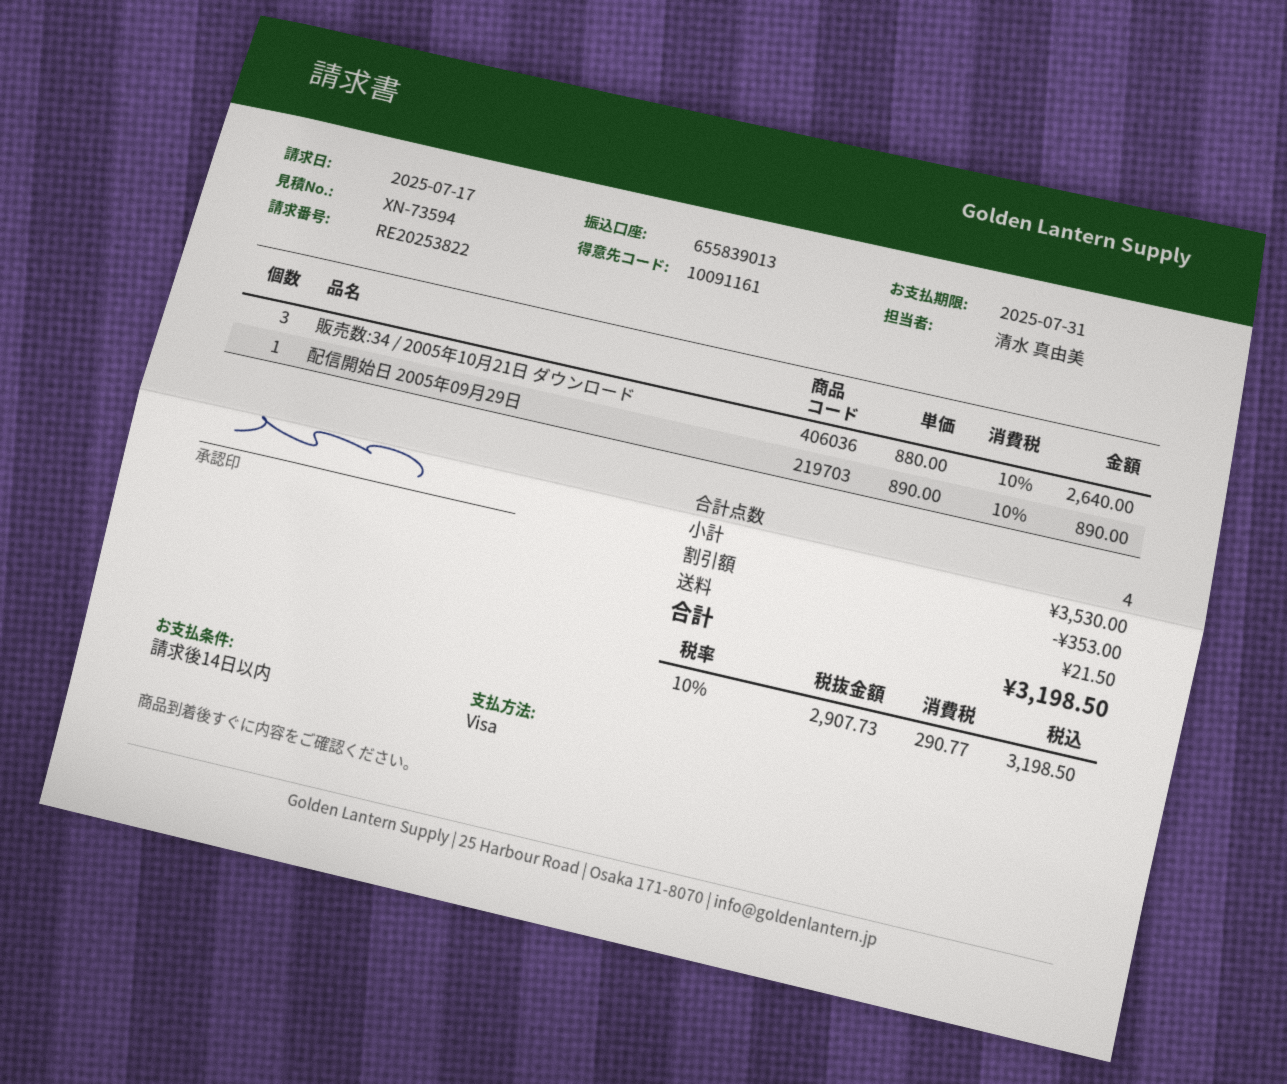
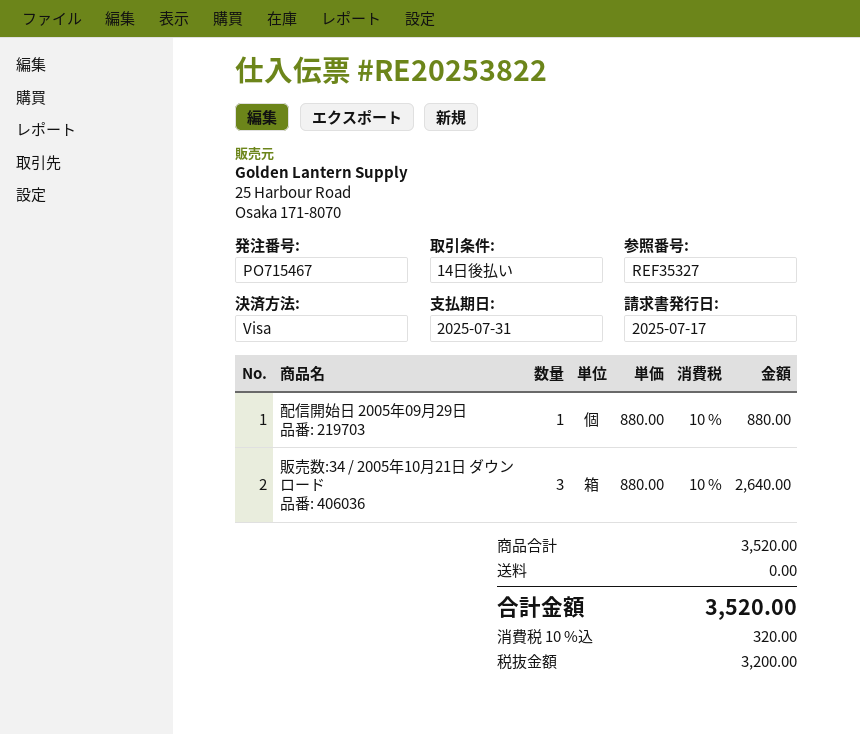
配信開始日 2005年09月29日: 1 x 890.00 = 890.00 -> 1 x 880.00 = 880.00
subtotal: 3530.00 -> 3520.00
discount: 353.00 -> none
shipping: 21.50 -> 0.00
net: 2907.73 -> 3200.00
tax: 10% = 290.77 -> 10% = 320.00
total: 3198.50 -> 3520.00

